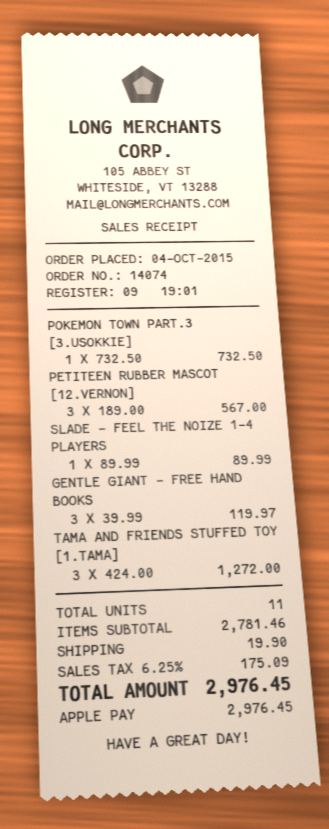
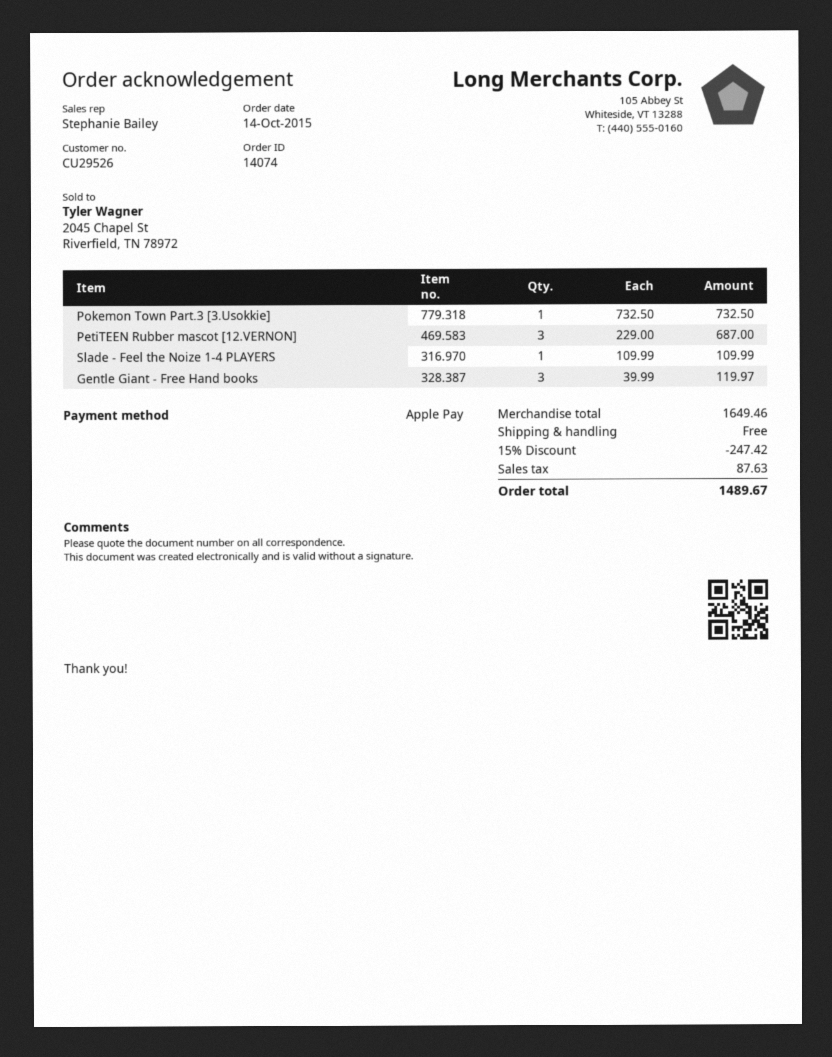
order date: 2015-10-04 -> 2015-10-14
PETITEEN RUBBER MASCOT [12.VERNON]: 3 x 189.00 = 567.00 -> 3 x 229.00 = 687.00
SLADE - FEEL THE NOIZE 1-4 PLAYERS: 1 x 89.99 = 89.99 -> 1 x 109.99 = 109.99
TAMA AND FRIENDS STUFFED TOY [1.TAMA]: 3 x 424.00 = 1272.00 -> none
subtotal: 2781.46 -> 1649.46
discount: none -> 15% = 247.42
shipping: 19.90 -> 0.00
tax: 175.09 -> 87.63
total: 2976.45 -> 1489.67

